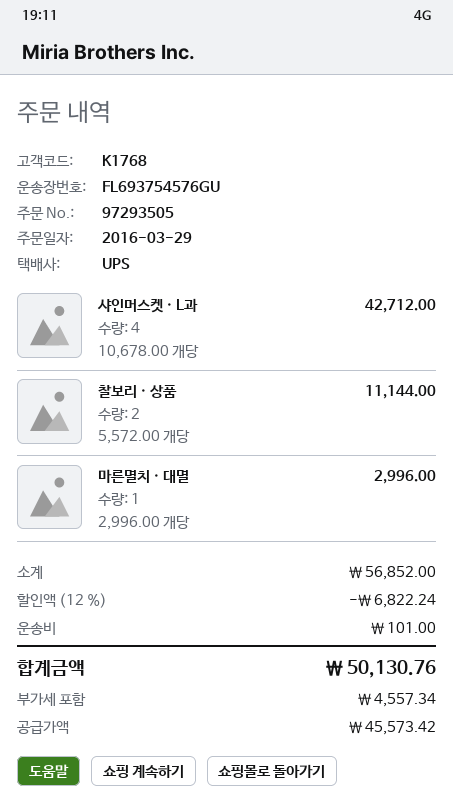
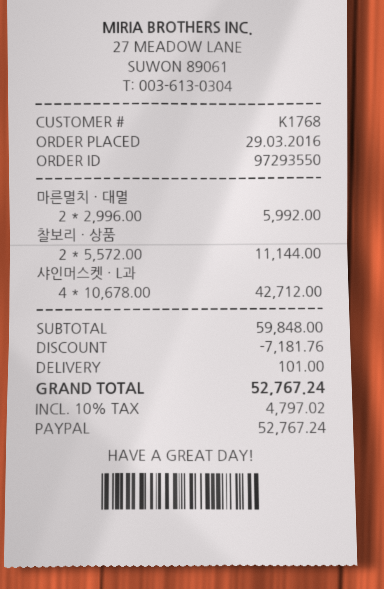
order number: 97293505 -> 97293550
마른멸치 · 대멸: 1 x 2996.00 = 2996.00 -> 2 x 2996.00 = 5992.00
subtotal: 56852.00 -> 59848.00
discount: 6822.24 -> 7181.76
tax: 4557.34 -> 4797.02
total: 50130.76 -> 52767.24

